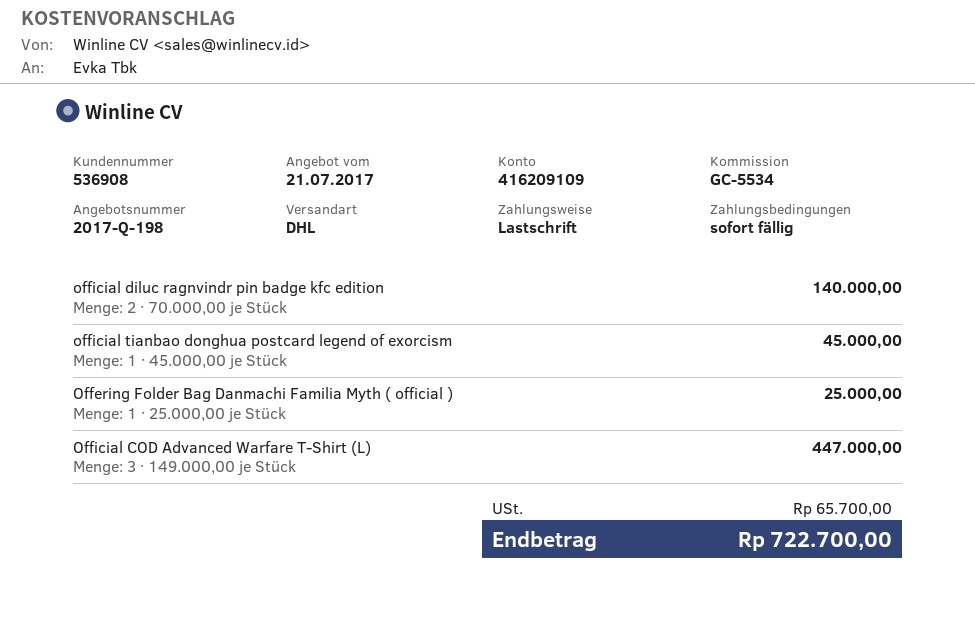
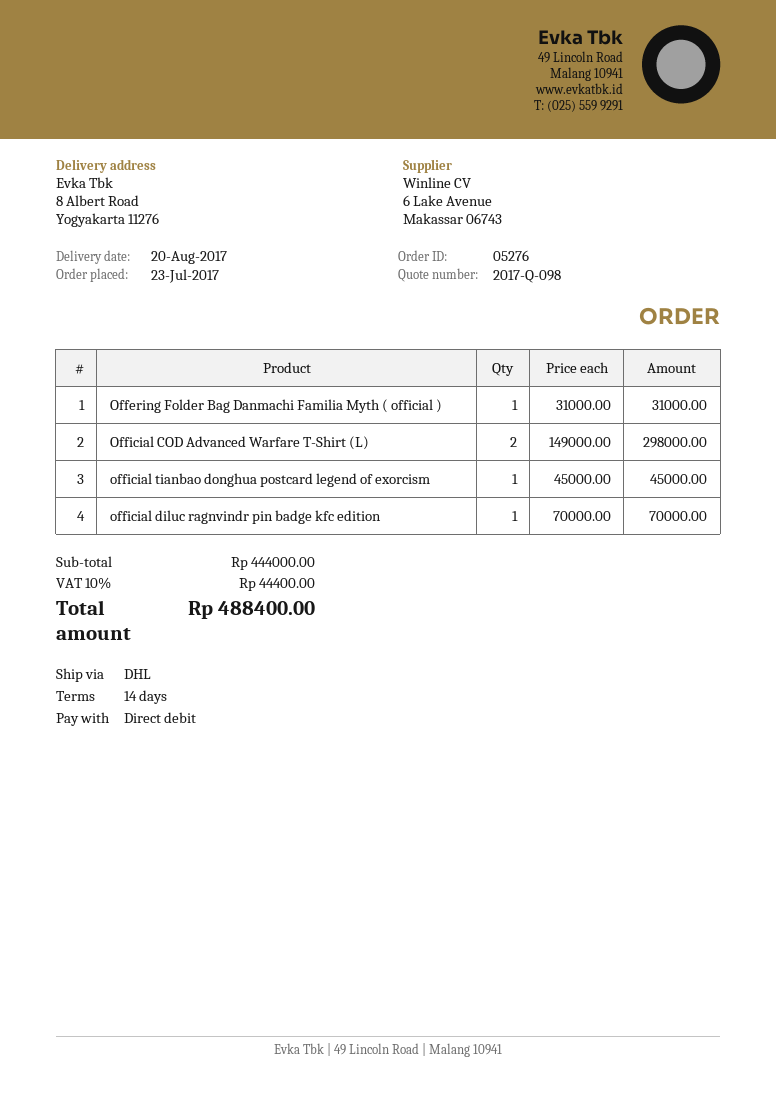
quote number: 2017-Q-198 -> 2017-Q-098
payment terms: on receipt -> 14 days
official diluc ragnvindr pin badge kfc edition: 2 x 70000.00 = 140000.00 -> 1 x 70000.00 = 70000.00
Offering Folder Bag Danmachi Familia Myth ( official ): 1 x 25000.00 = 25000.00 -> 1 x 31000.00 = 31000.00
Official COD Advanced Warfare T-Shirt (L): 3 x 149000.00 = 447000.00 -> 2 x 149000.00 = 298000.00
tax: 65700.00 -> 44400.00
total: 722700.00 -> 488400.00

